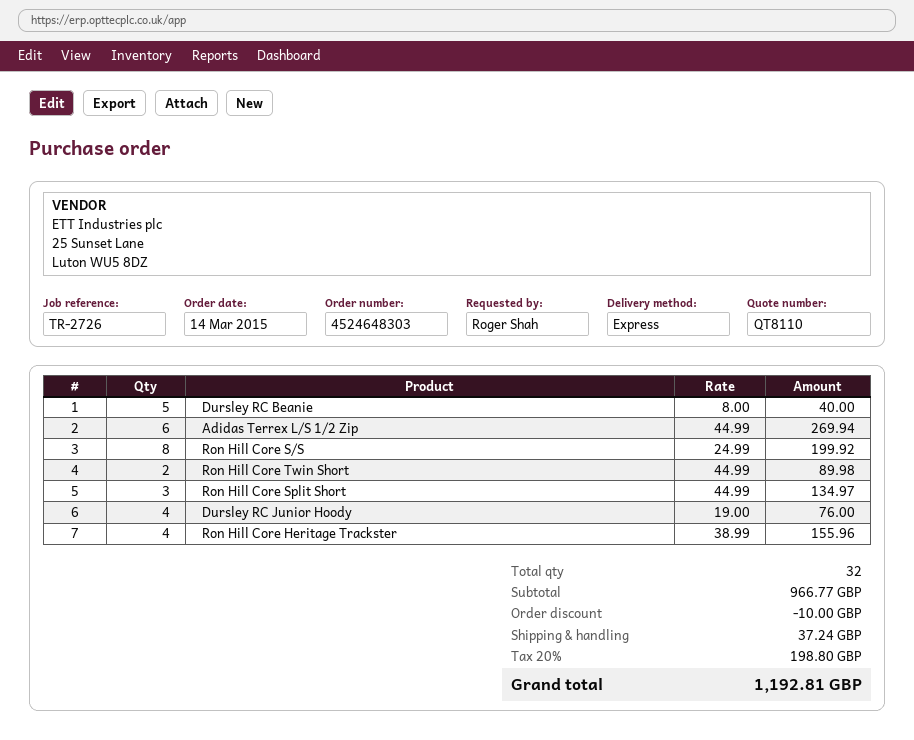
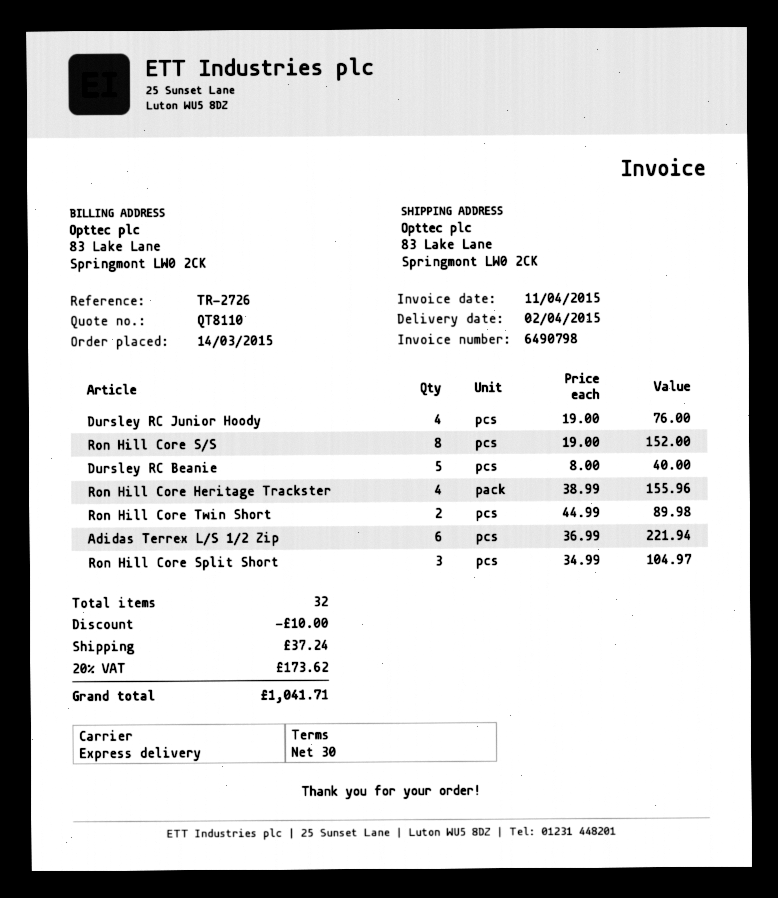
Adidas Terrex L/S 1/2 Zip: 6 x 44.99 = 269.94 -> 6 x 36.99 = 221.94
Ron Hill Core S/S: 8 x 24.99 = 199.92 -> 8 x 19.00 = 152.00
Ron Hill Core Split Short: 3 x 44.99 = 134.97 -> 3 x 34.99 = 104.97
tax: 20% = 198.80 -> 20% = 173.62
total: 1192.81 -> 1041.71

